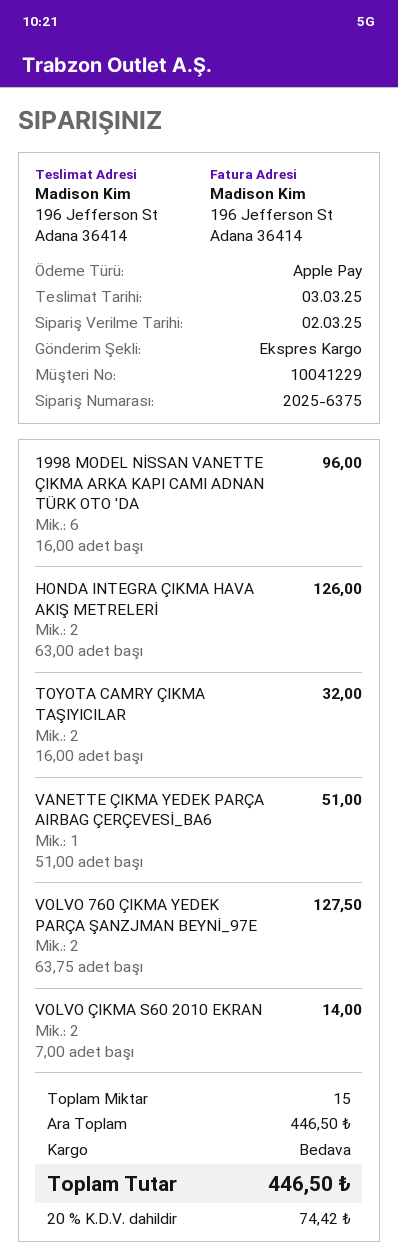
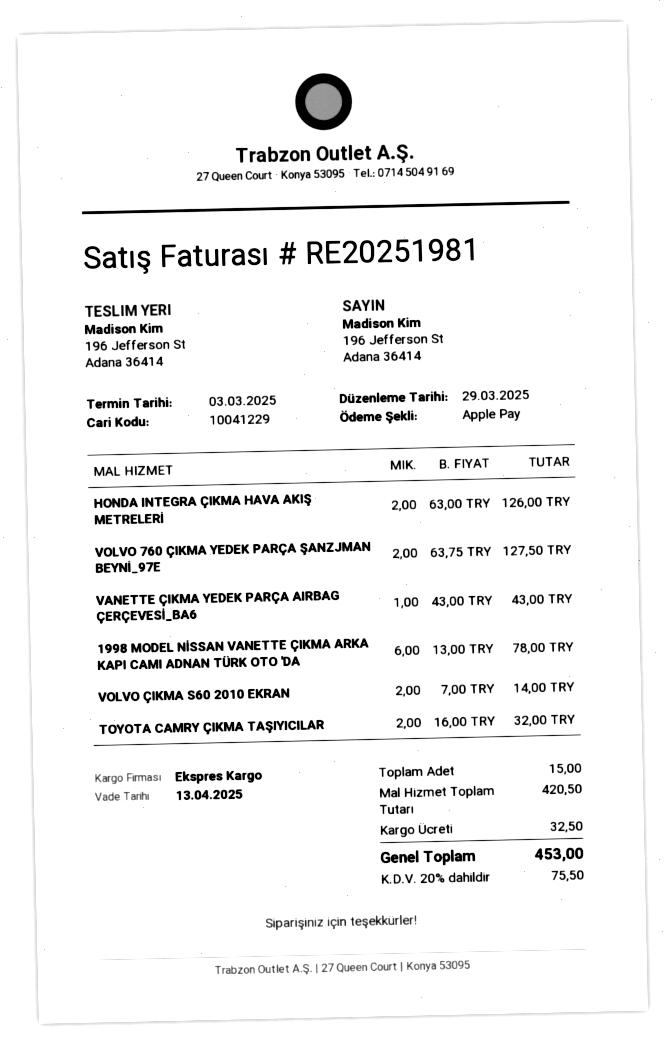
1998 MODEL NİSSAN VANETTE ÇIKMA ARKA KAPI CAMI ADNAN TÜRK OTO 'DA: 6 x 16.00 = 96.00 -> 6 x 13.00 = 78.00
VANETTE ÇIKMA YEDEK PARÇA AIRBAG ÇERÇEVESİ_BA6: 1 x 51.00 = 51.00 -> 1 x 43.00 = 43.00
subtotal: 446.50 -> 420.50
shipping: 0.00 -> 32.50
tax: 20% = 74.42 -> 20% = 75.50
total: 446.50 -> 453.00

